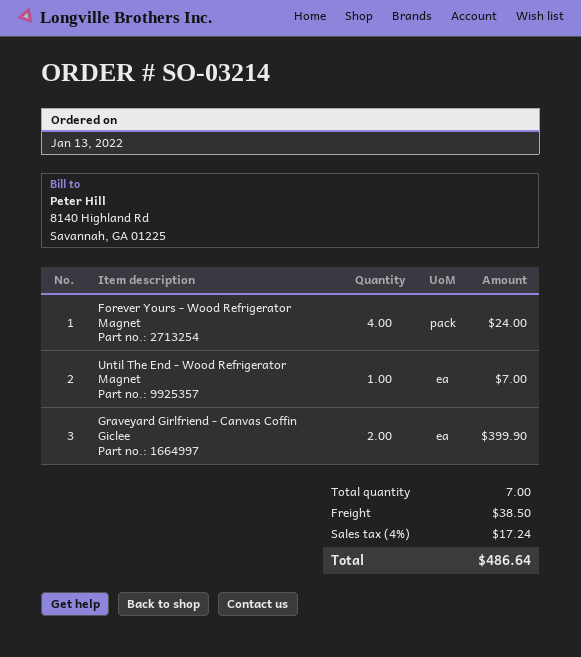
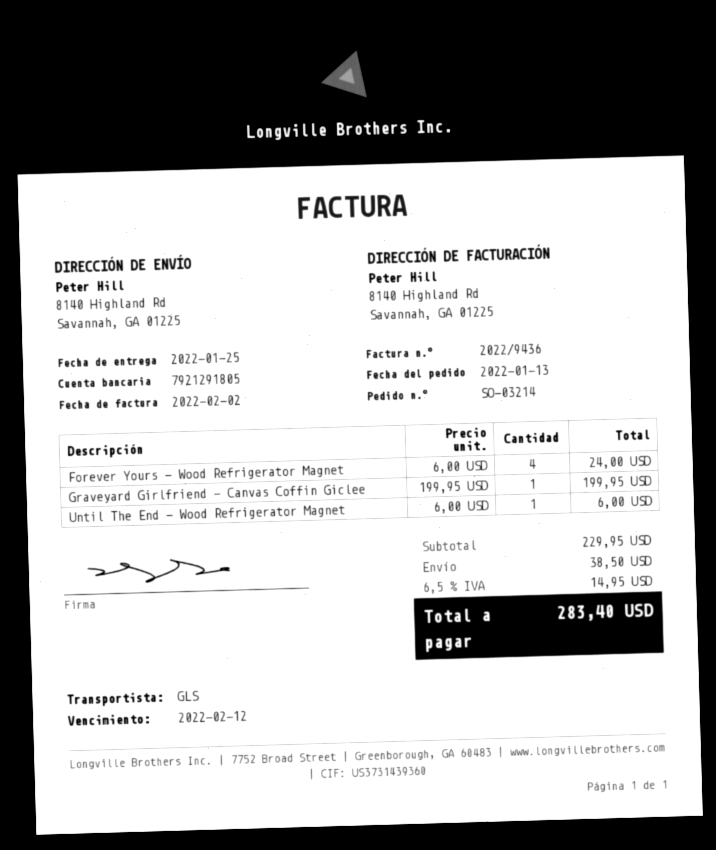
Until The End - Wood Refrigerator Magnet: 1 for 7.00 -> 1 for 6.00
Graveyard Girlfriend - Canvas Coffin Giclee: 2 for 399.90 -> 1 for 199.95
tax: 4% = 17.24 -> 6.5% = 14.95
total: 486.64 -> 283.40

